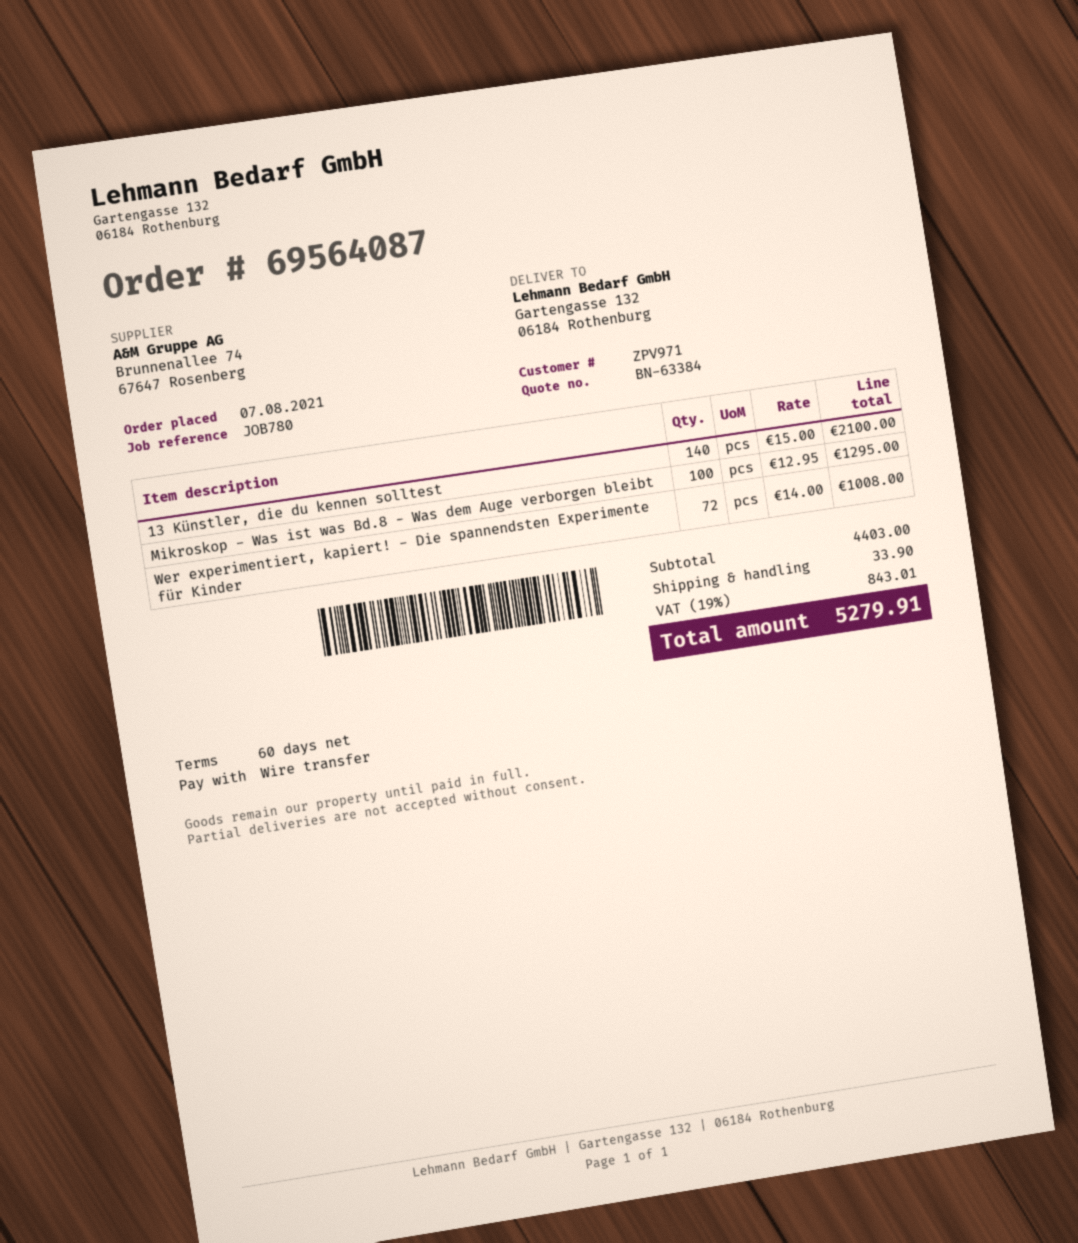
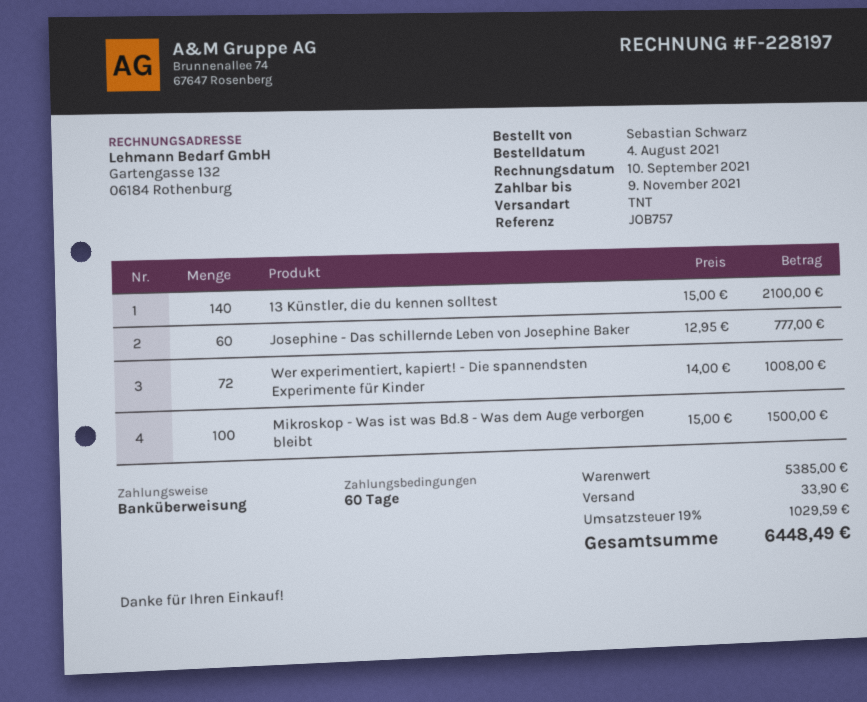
order date: 2021-08-07 -> 2021-08-04
reference: JOB780 -> JOB757
Mikroskop - Was ist was Bd.8 - Was dem Auge verborgen bleibt: 100 x 12.95 = 1295.00 -> 100 x 15.00 = 1500.00
Josephine - Das schillernde Leben von Josephine Baker: none -> 60 x 12.95 = 777.00
subtotal: 4403.00 -> 5385.00
tax: 19% = 843.01 -> 19% = 1029.59
total: 5279.91 -> 6448.49

